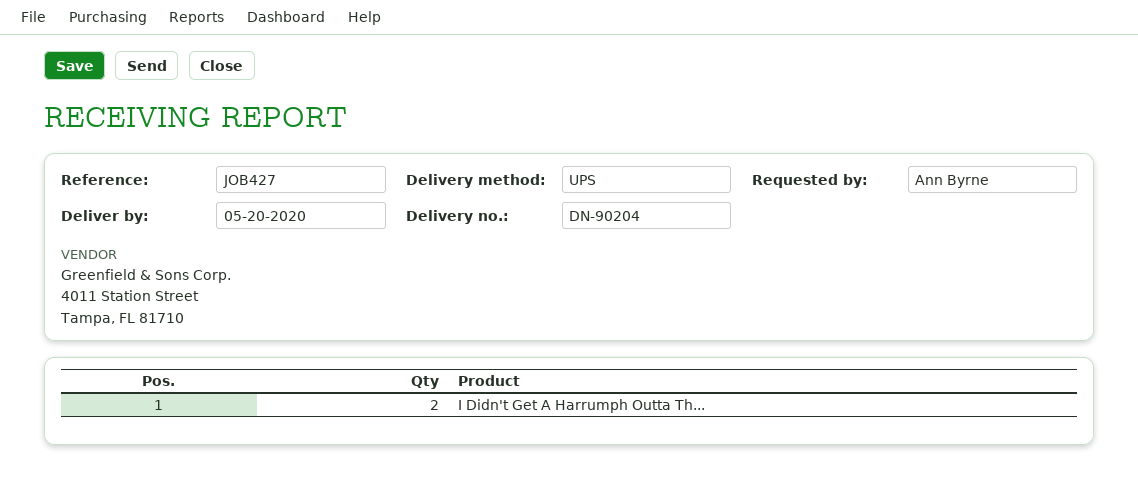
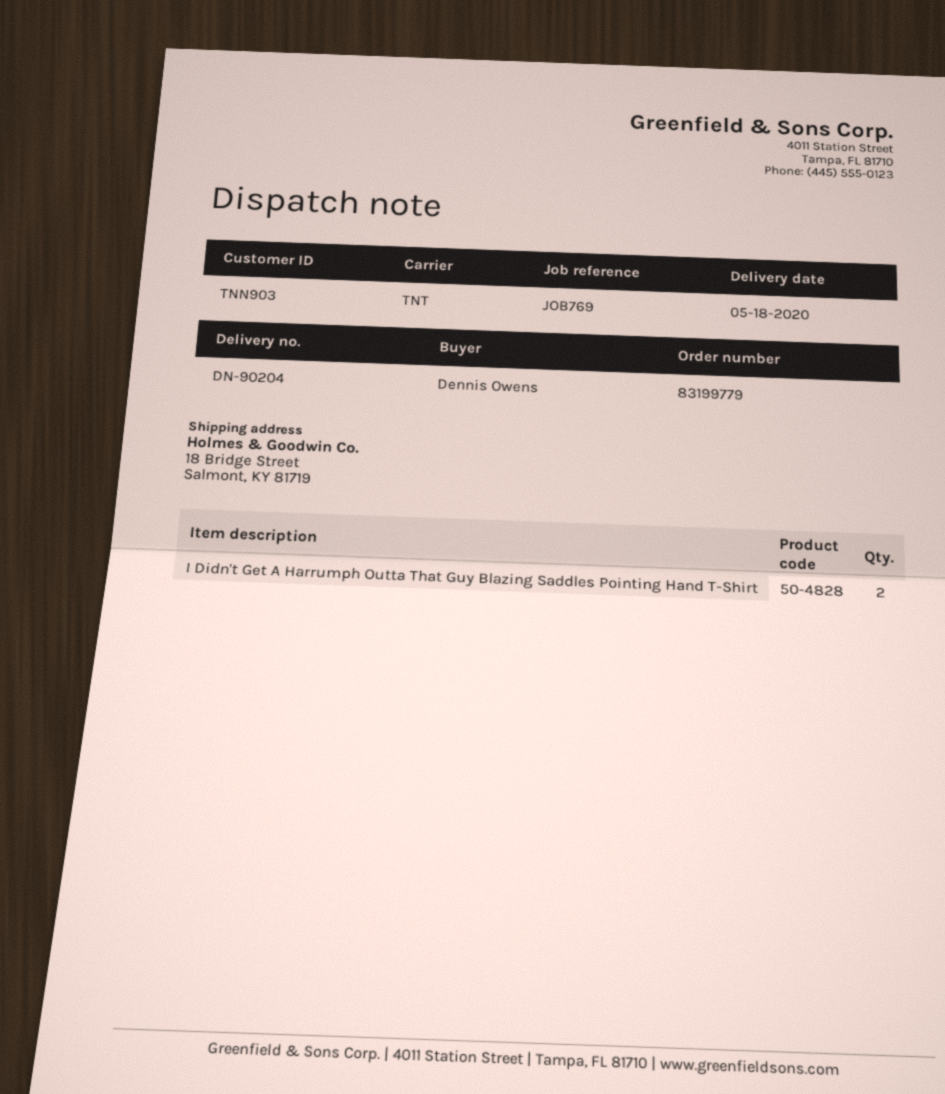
delivery date: 2020-05-20 -> 2020-05-18
reference: JOB427 -> JOB769
ordered by: Ann Byrne -> Dennis Owens
shipping method: UPS -> TNT

